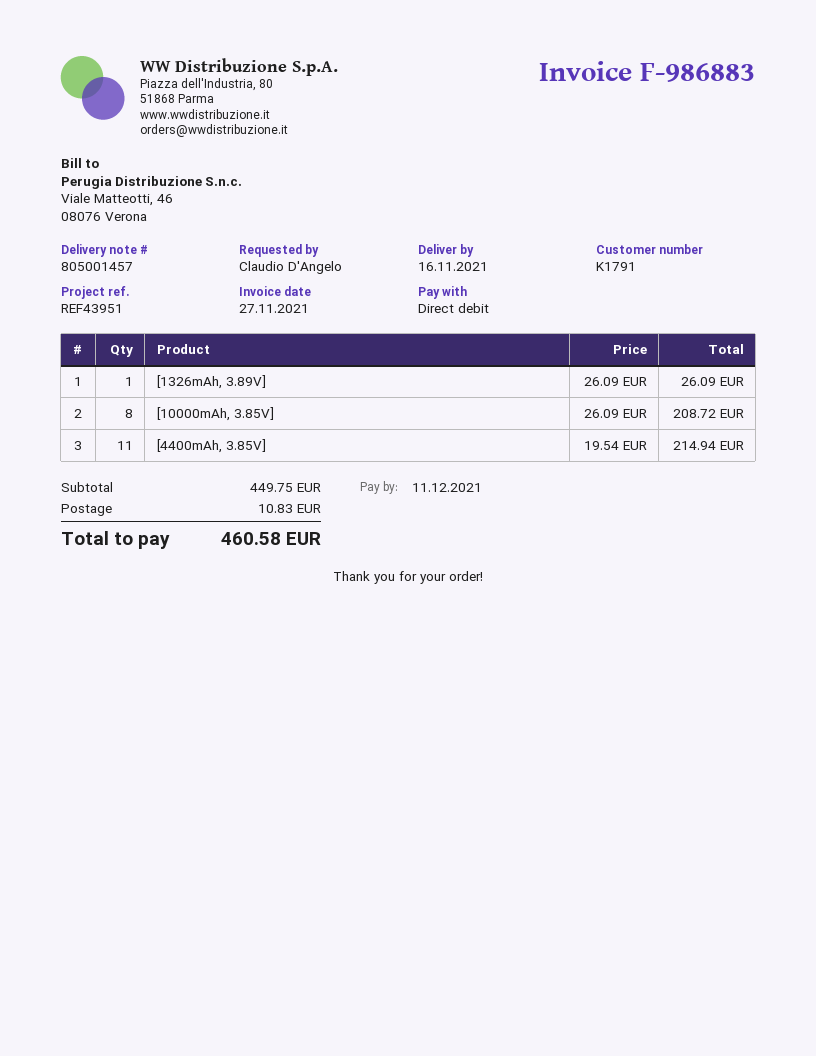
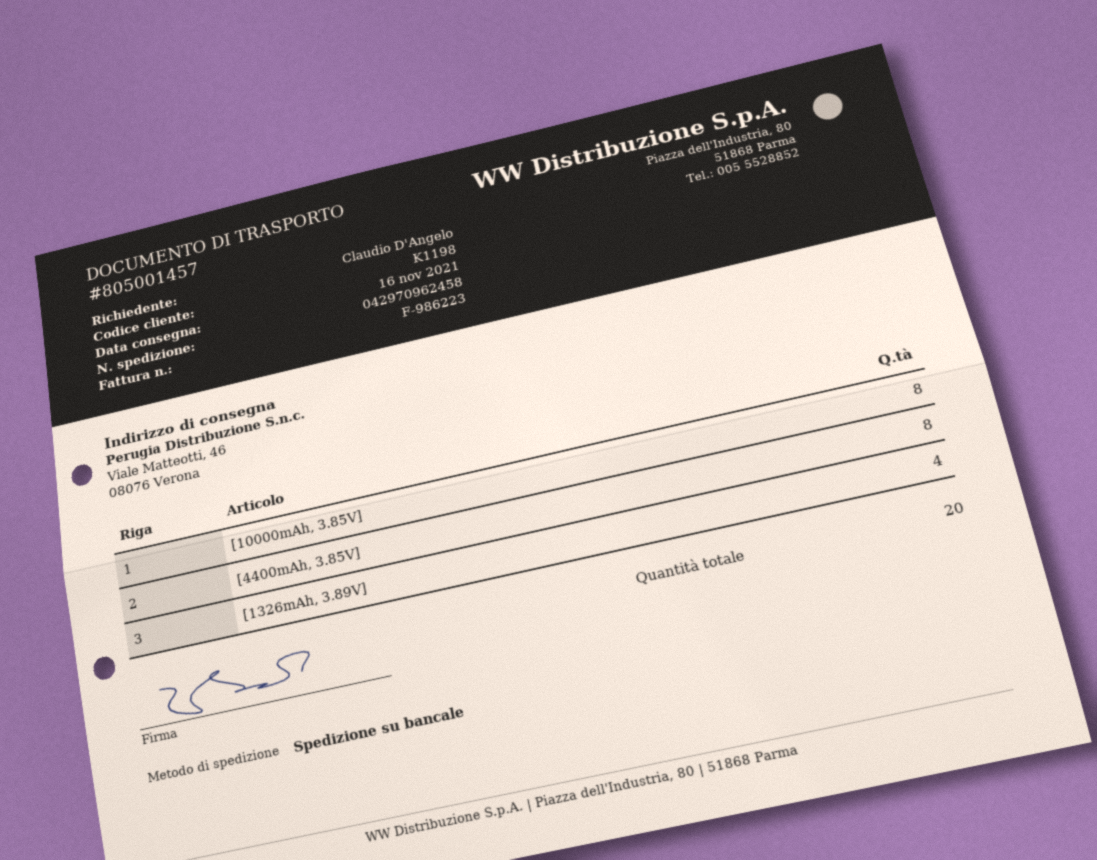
invoice number: F-986883 -> F-986223
customer number: K1791 -> K1198
[1326mAh, 3.89V]: 1 -> 4
[4400mAh, 3.85V]: 11 -> 8

